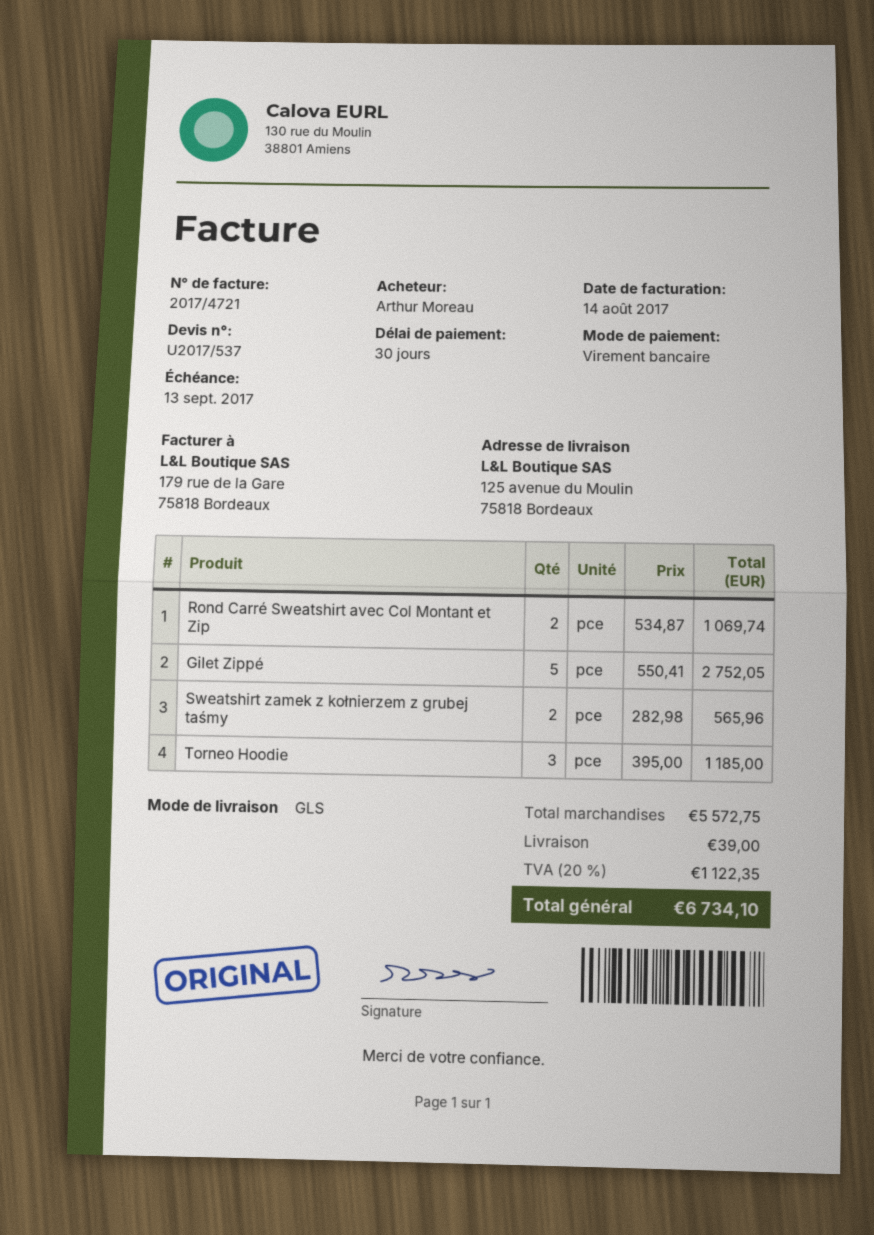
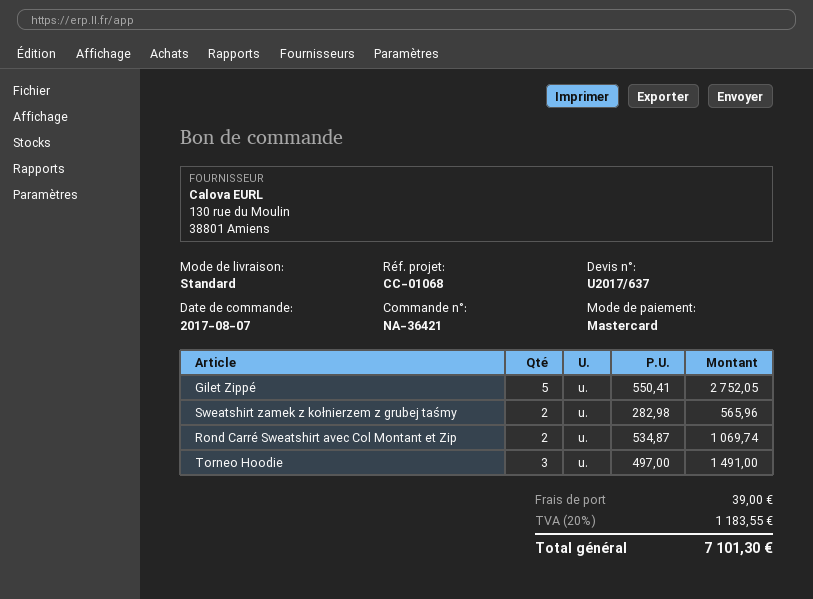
quote number: U2017/537 -> U2017/637
payment method: bank transfer -> Mastercard
shipping method: GLS -> standard
Torneo Hoodie: 3 x 395.00 = 1185.00 -> 3 x 497.00 = 1491.00
tax: 20% = 1122.35 -> 20% = 1183.55
total: 6734.10 -> 7101.30

